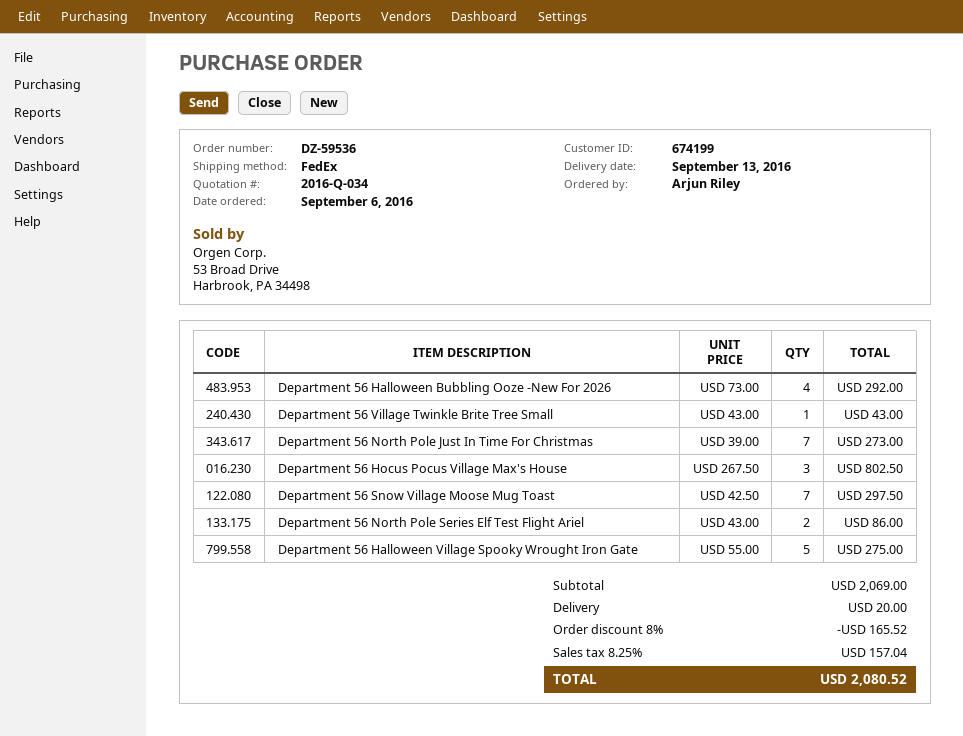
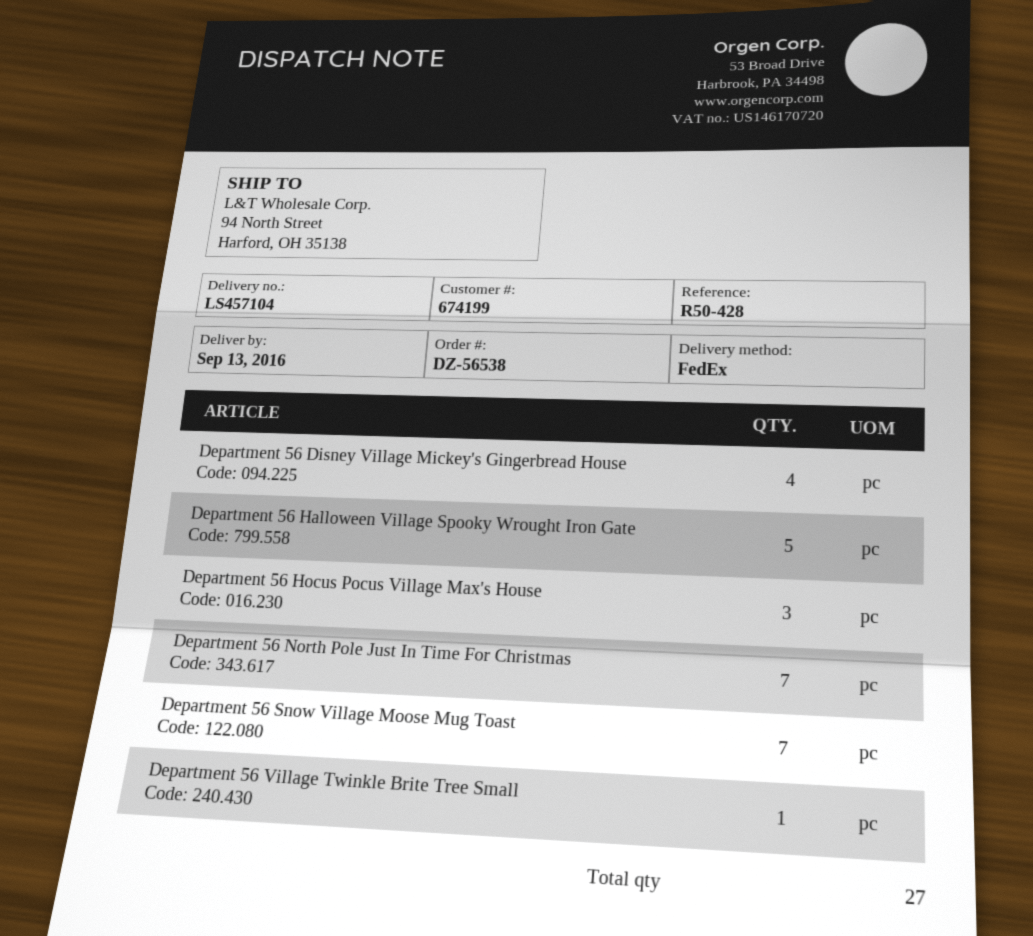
order number: DZ-59536 -> DZ-56538
Department 56 Halloween Bubbling Ooze -New For 2026: 4 -> none
Department 56 North Pole Series Elf Test Flight Ariel: 2 -> none
Department 56 Disney Village Mickey's Gingerbread House: none -> 4

